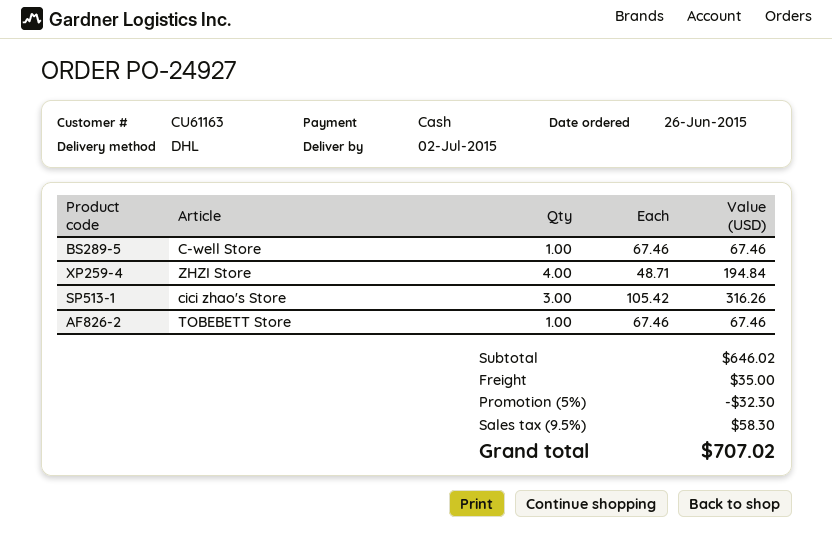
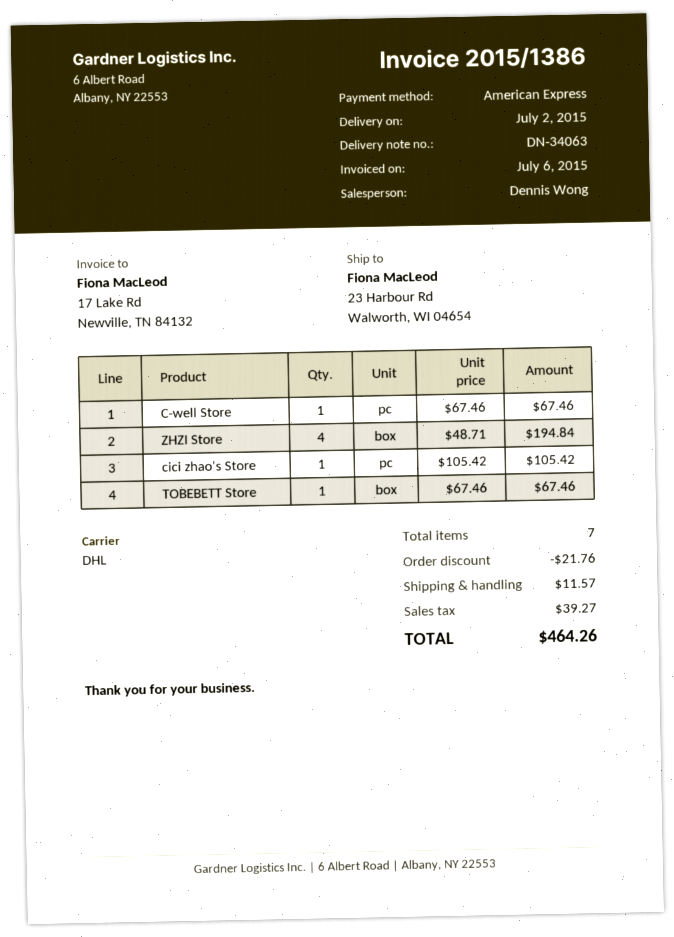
payment method: cash -> American Express
cici zhao's Store: 3 x 105.42 = 316.26 -> 1 x 105.42 = 105.42
discount: 32.30 -> 21.76
shipping: 35.00 -> 11.57
tax: 58.30 -> 39.27
total: 707.02 -> 464.26

